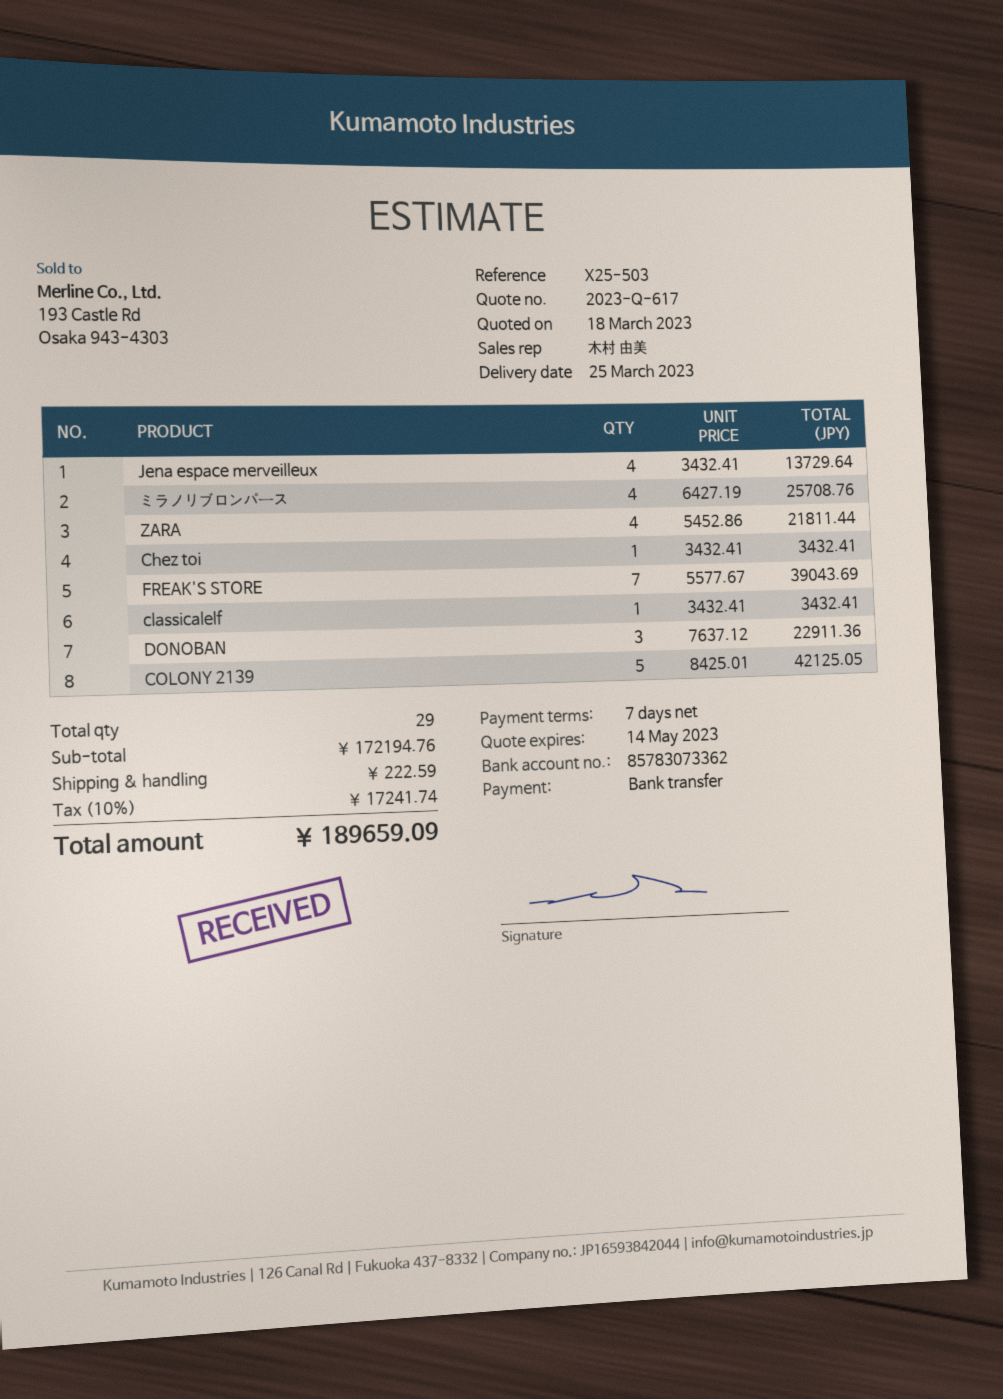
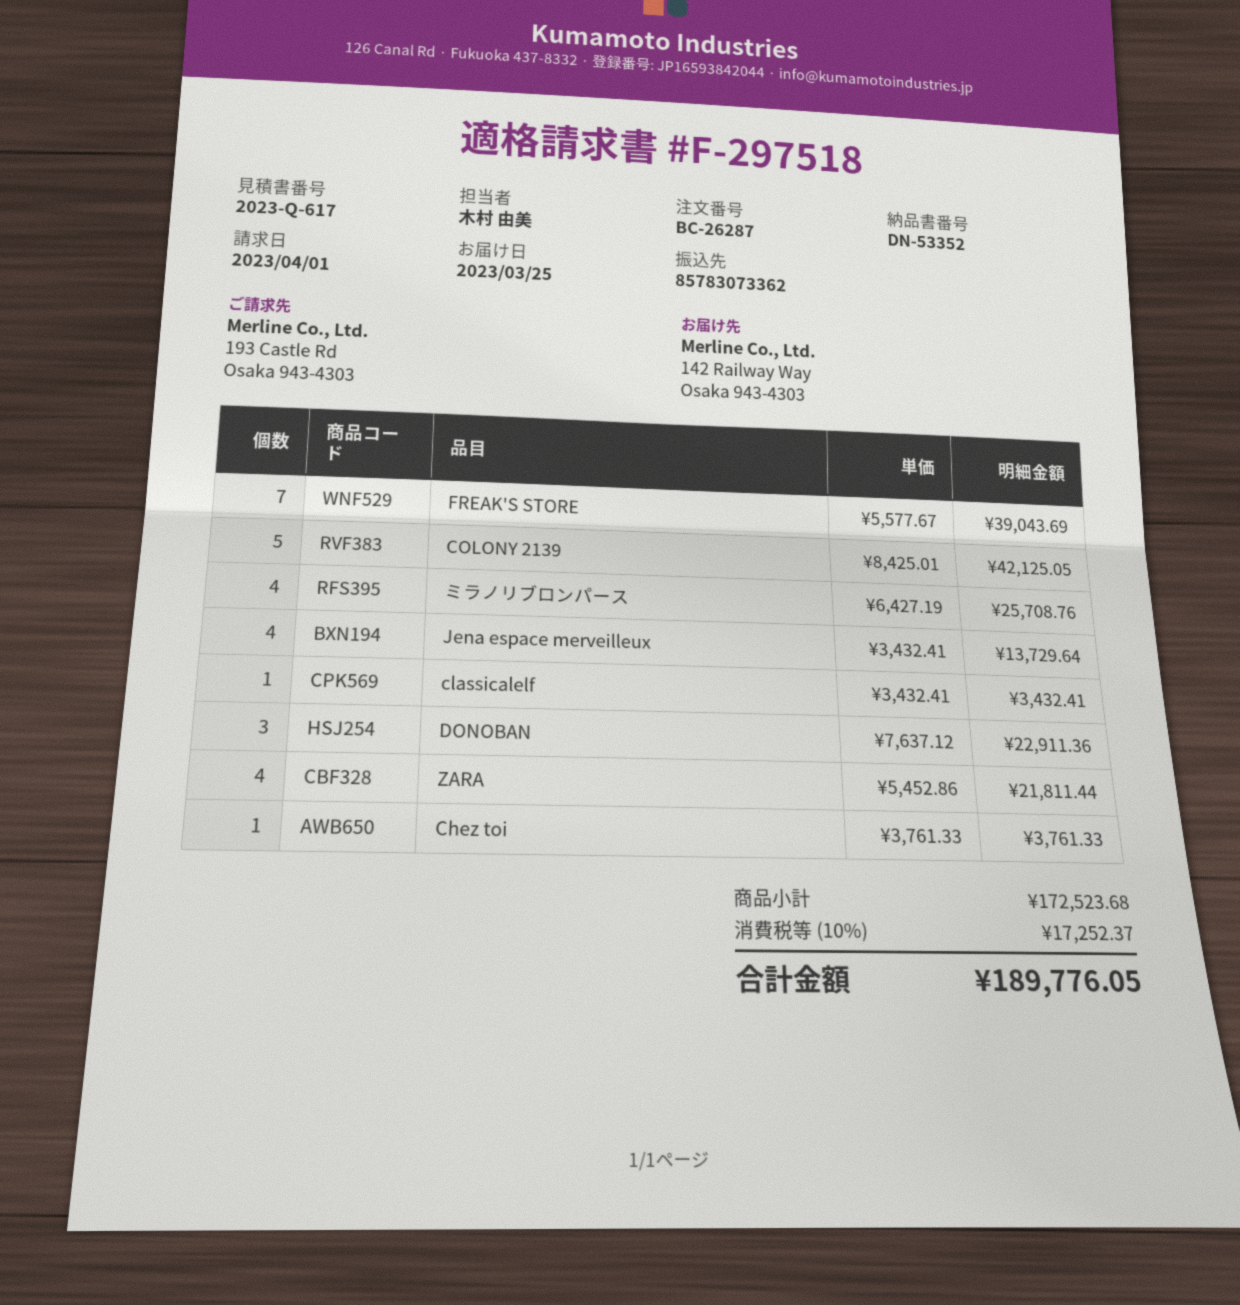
Chez toi: 1 x 3432.41 = 3432.41 -> 1 x 3761.33 = 3761.33
subtotal: 172194.76 -> 172523.68
shipping: 222.59 -> none
tax: 10% = 17241.74 -> 10% = 17252.37
total: 189659.09 -> 189776.05

